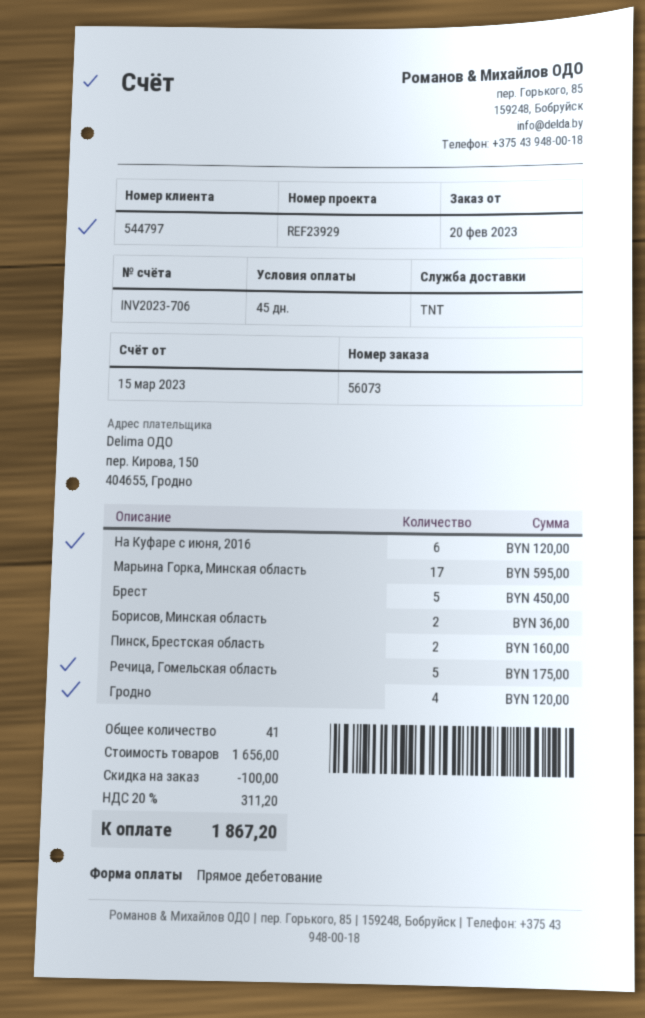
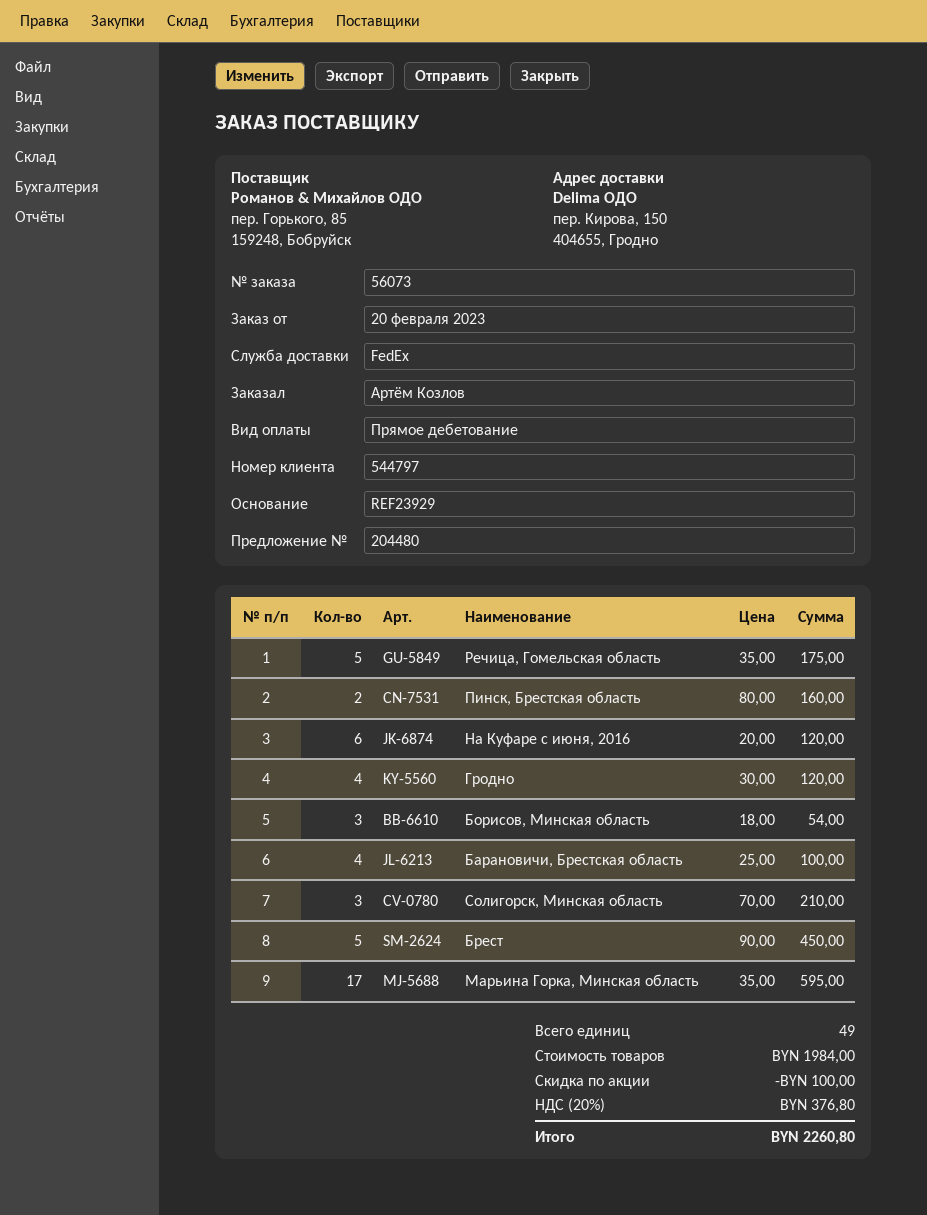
shipping method: TNT -> FedEx
Борисов, Минская область: 2 for 36.00 -> 3 for 54.00
Барановичи, Брестская область: none -> 4 for 100.00
Солигорск, Минская область: none -> 3 for 210.00
total quantity: 41 -> 49
subtotal: 1656.00 -> 1984.00
tax: 20% = 311.20 -> 20% = 376.80
total: 1867.20 -> 2260.80

